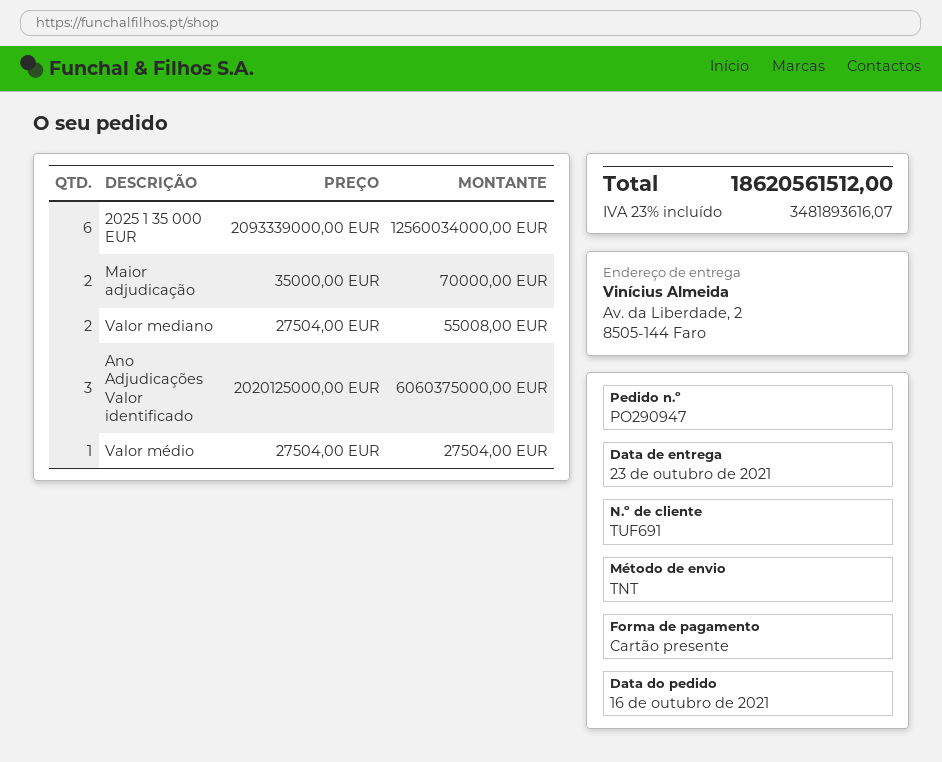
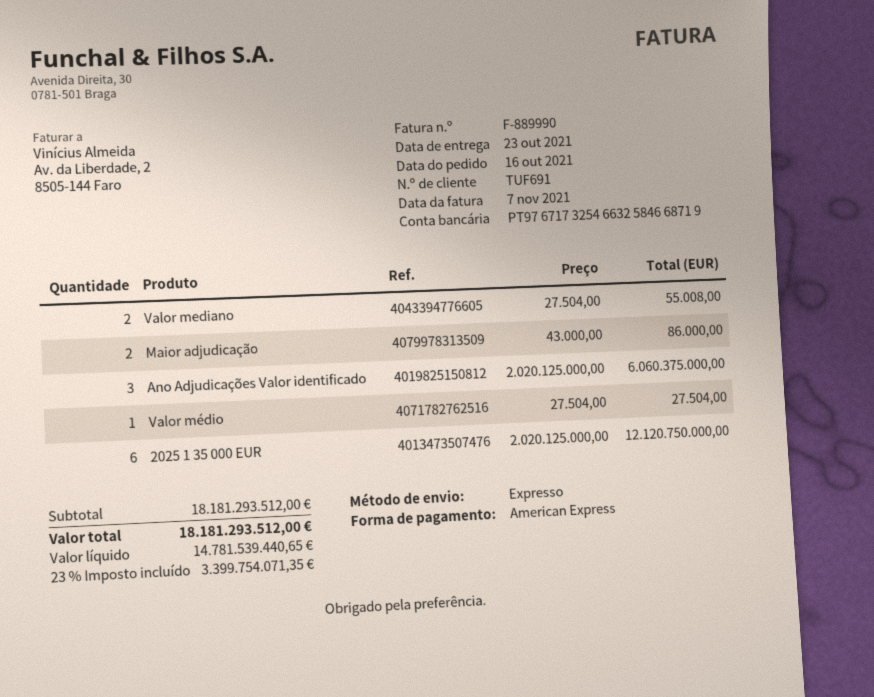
payment method: gift card -> American Express
shipping method: TNT -> express
2025 1 35 000 EUR: 6 x 2093339000.00 = 12560034000.00 -> 6 x 2020125000.00 = 12120750000.00
Maior adjudicação: 2 x 35000.00 = 70000.00 -> 2 x 43000.00 = 86000.00
tax: 23% = 3481893616.07 -> 23% = 3399754071.35
total: 18620561512.00 -> 18181293512.00

